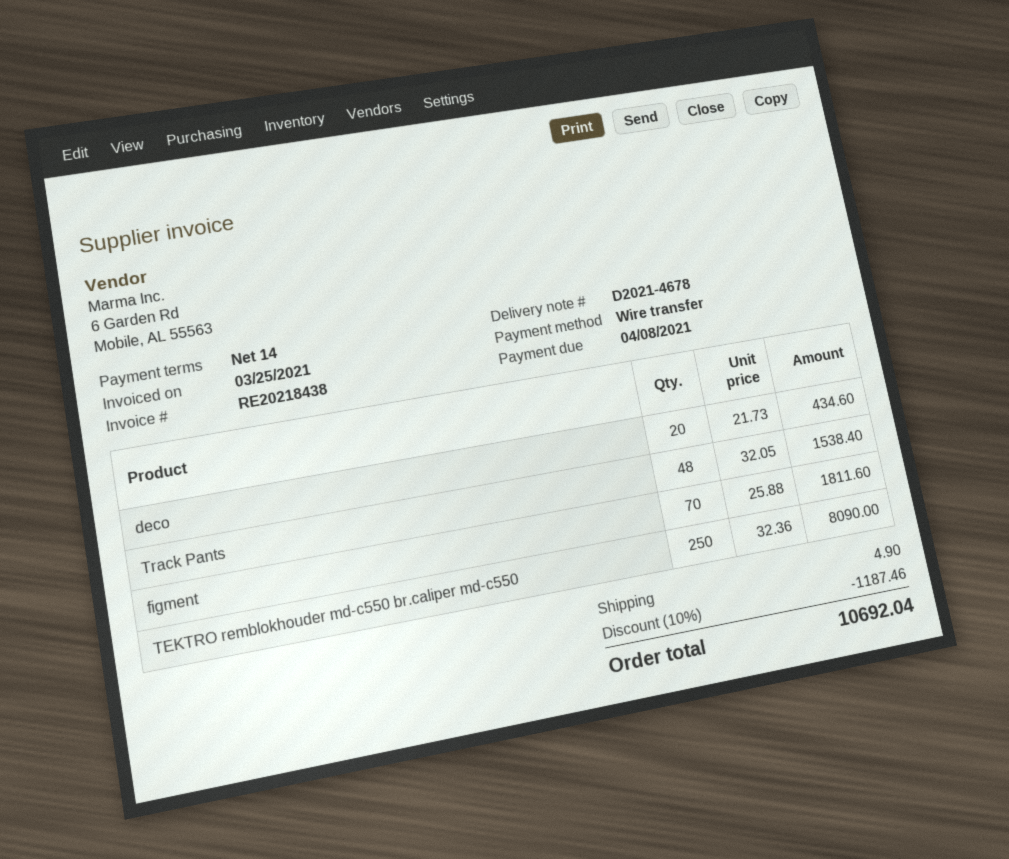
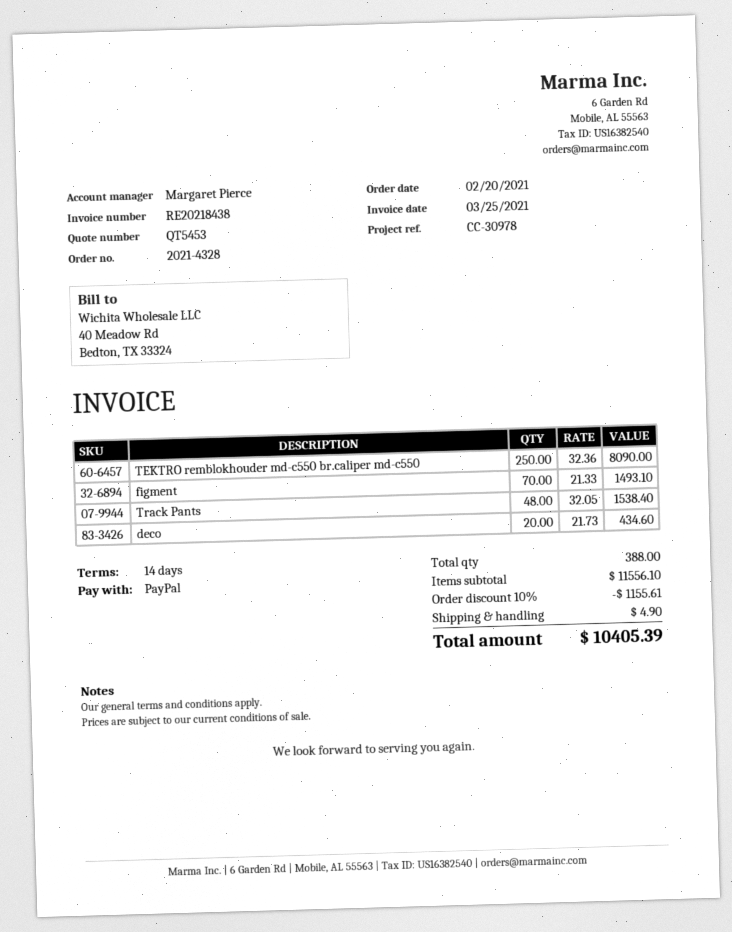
payment method: bank transfer -> PayPal
figment: 70 x 25.88 = 1811.60 -> 70 x 21.33 = 1493.10
discount: 10% = 1187.46 -> 10% = 1155.61
total: 10692.04 -> 10405.39

